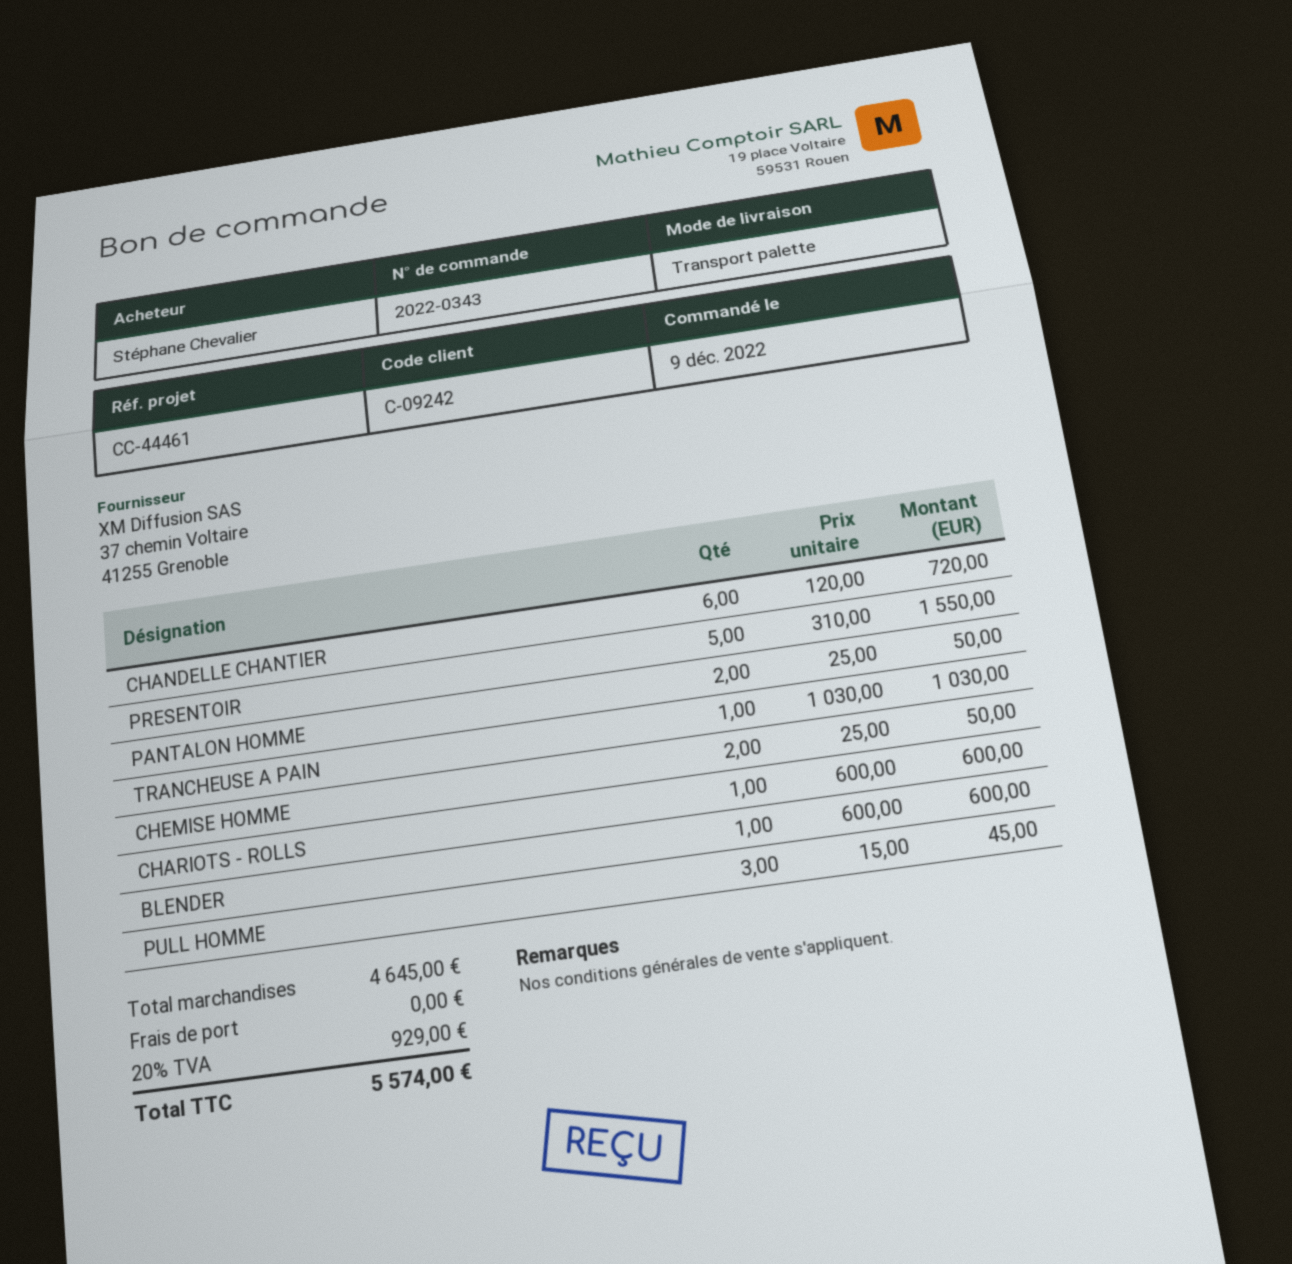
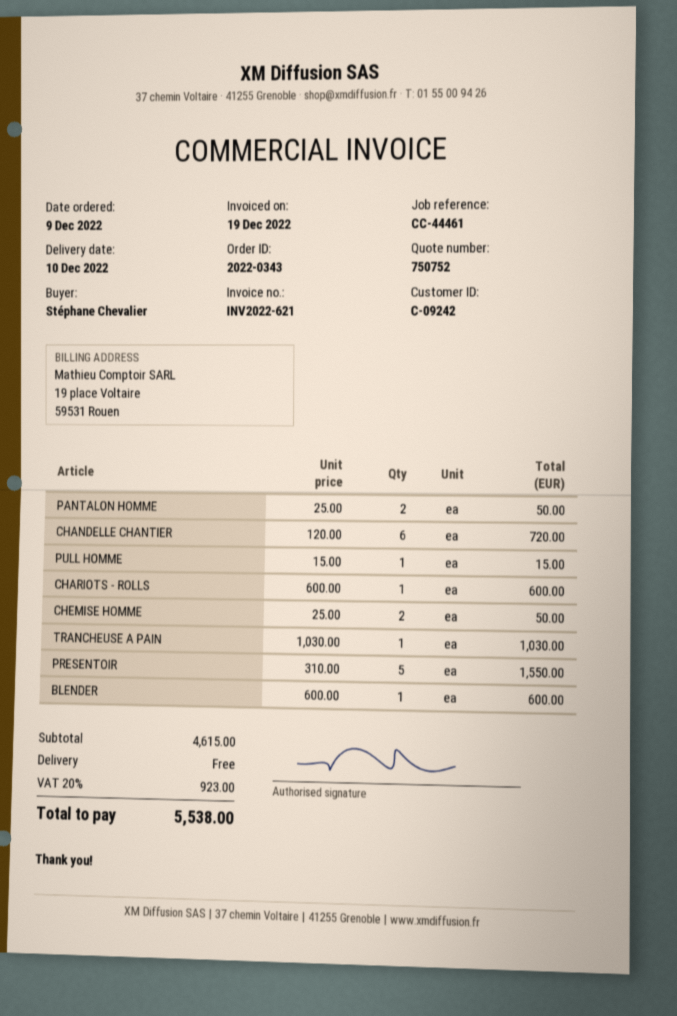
PULL HOMME: 3 x 15.00 = 45.00 -> 1 x 15.00 = 15.00
subtotal: 4645.00 -> 4615.00
tax: 20% = 929.00 -> 20% = 923.00
total: 5574.00 -> 5538.00

